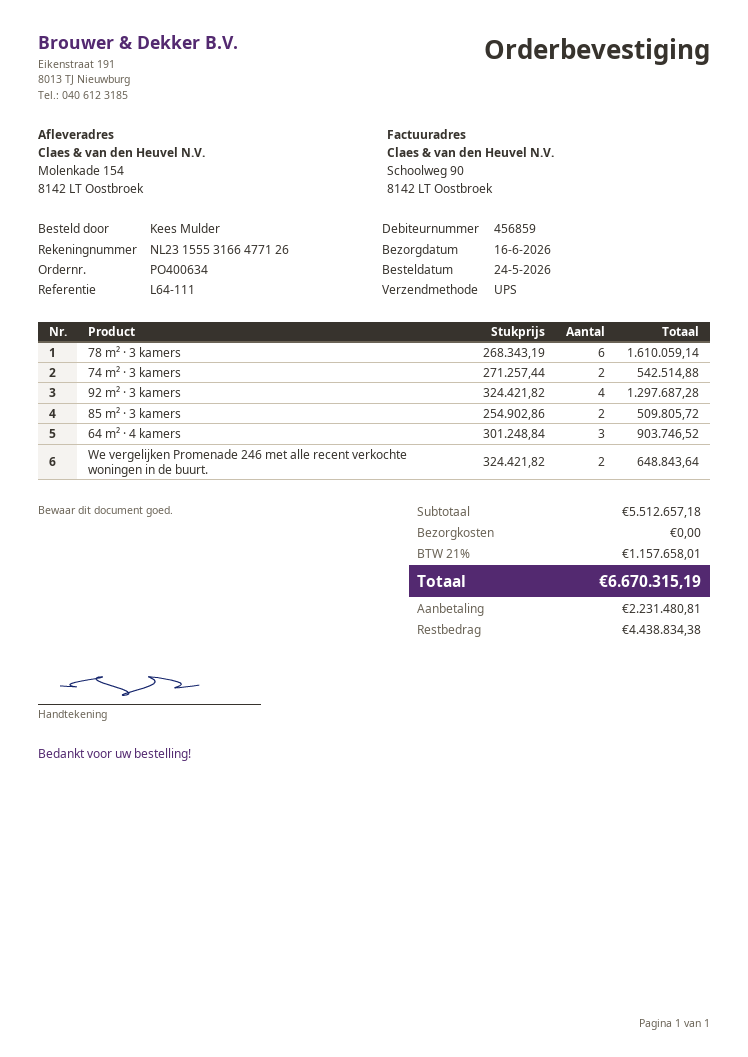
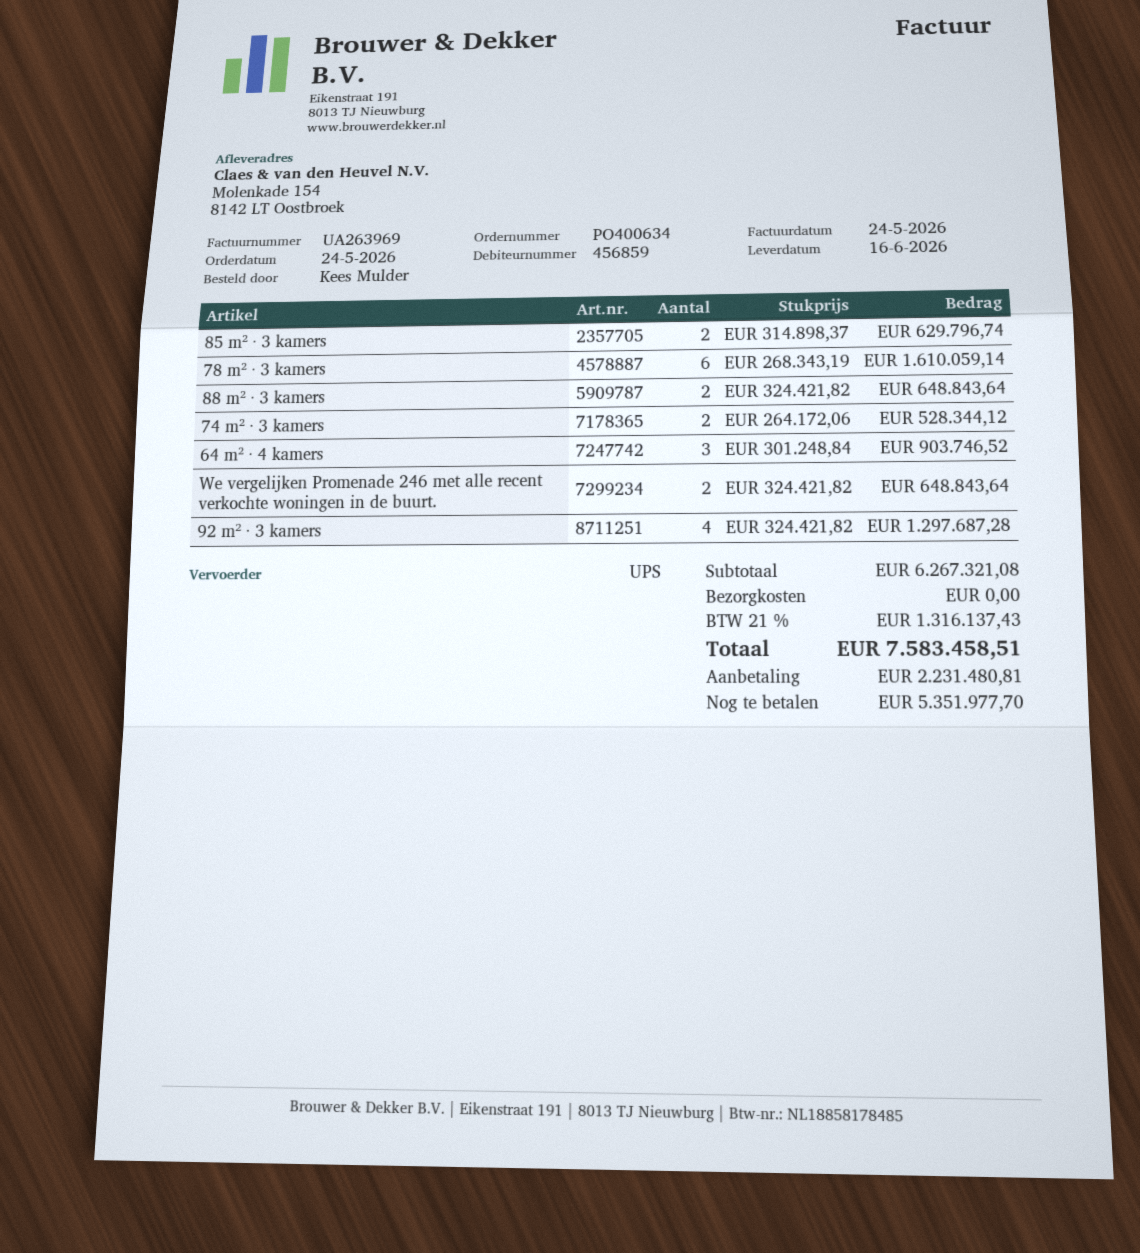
74 m² · 3 kamers: 2 x 271257.44 = 542514.88 -> 2 x 264172.06 = 528344.12
85 m² · 3 kamers: 2 x 254902.86 = 509805.72 -> 2 x 314898.37 = 629796.74
88 m² · 3 kamers: none -> 2 x 324421.82 = 648843.64
subtotal: 5512657.18 -> 6267321.08
tax: 21% = 1157658.01 -> 21% = 1316137.43
total: 6670315.19 -> 7583458.51
balance: 4438834.38 -> 5351977.70

